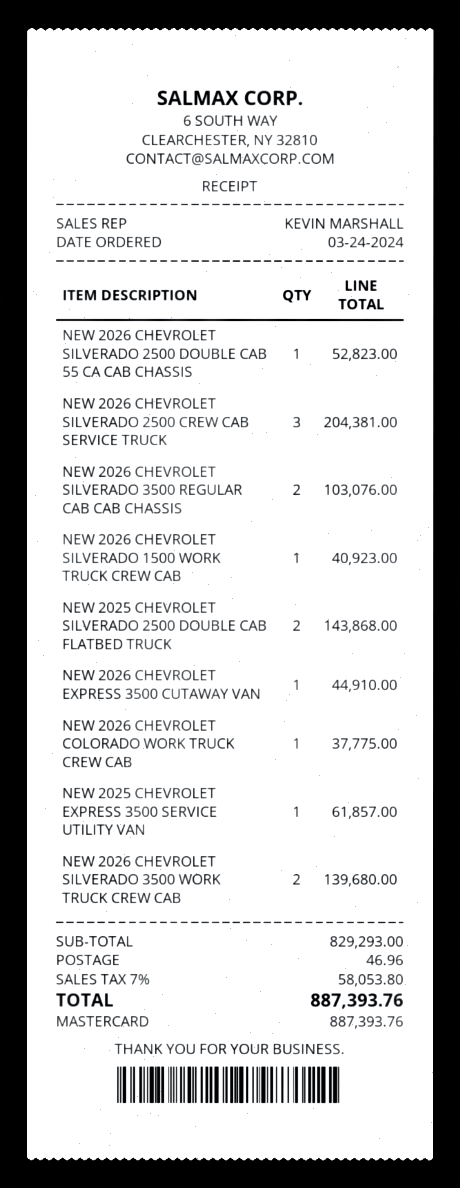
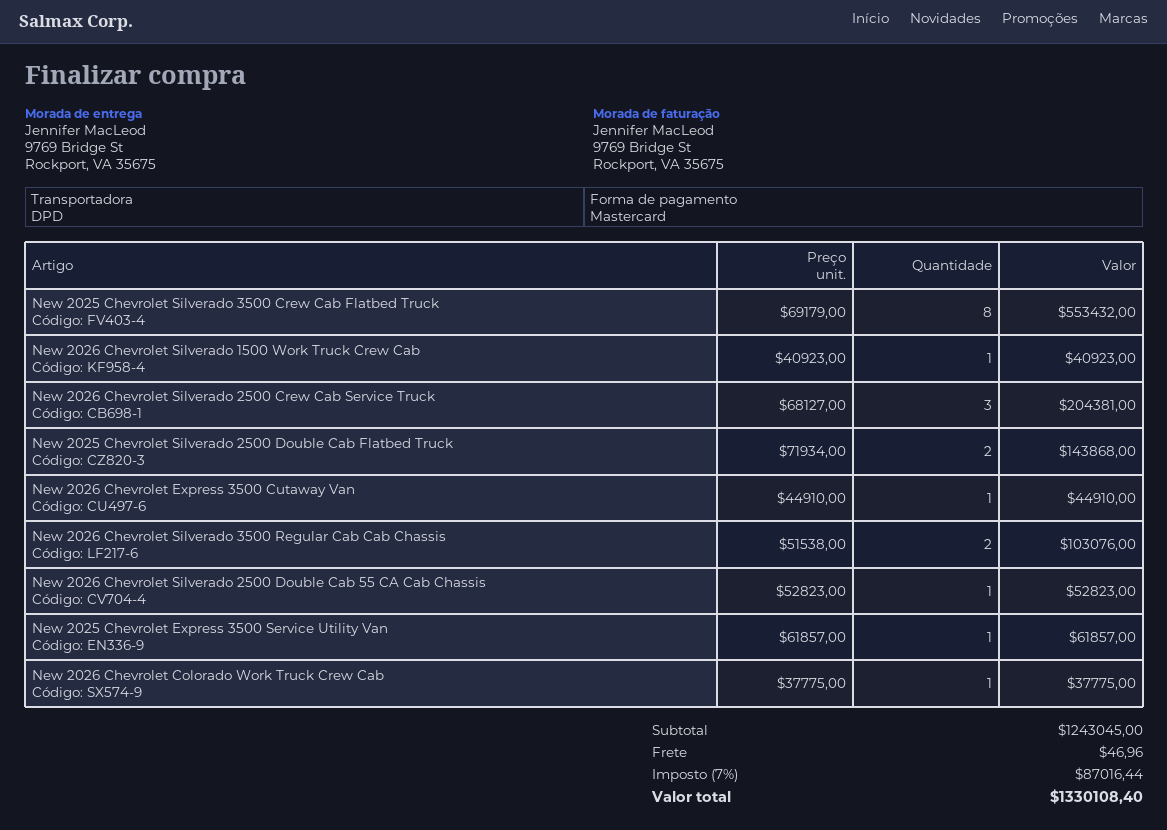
NEW 2026 CHEVROLET SILVERADO 3500 WORK TRUCK CREW CAB: 2 for 139680.00 -> none
New 2025 Chevrolet Silverado 3500 Crew Cab Flatbed Truck: none -> 8 for 553432.00
subtotal: 829293.00 -> 1243045.00
tax: 7% = 58053.80 -> 7% = 87016.44
total: 887393.76 -> 1330108.40

